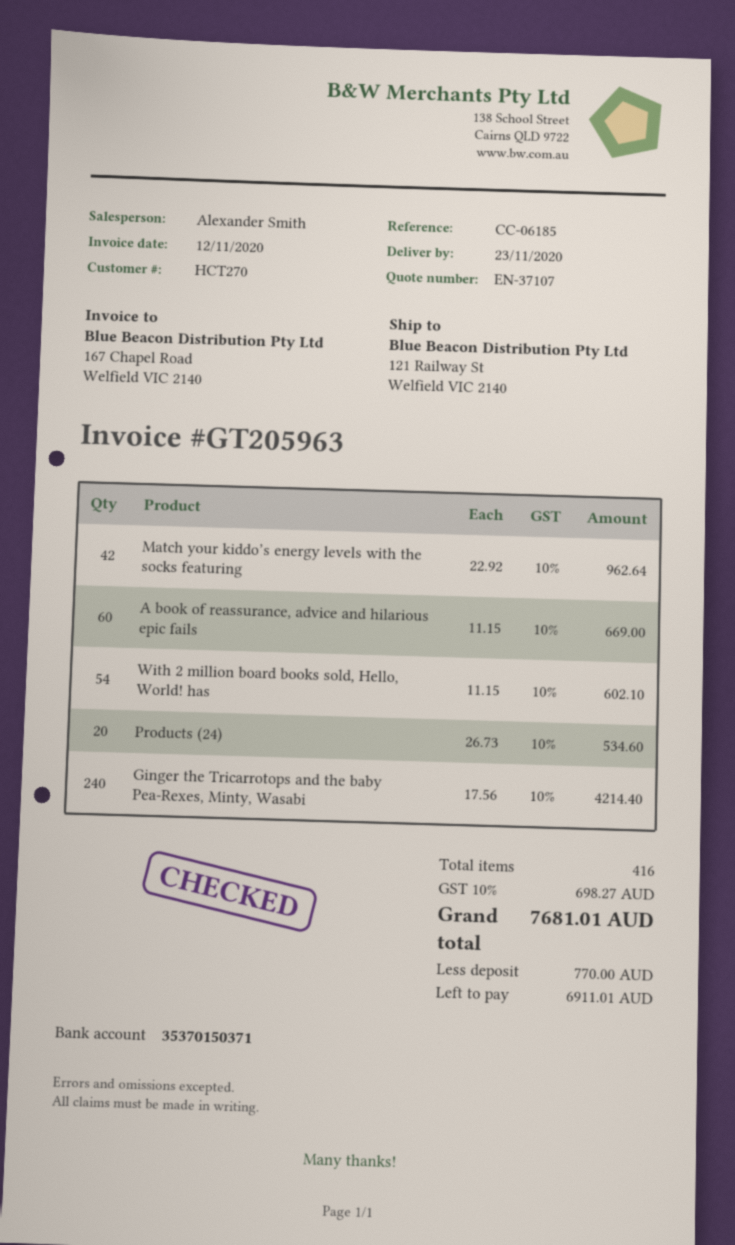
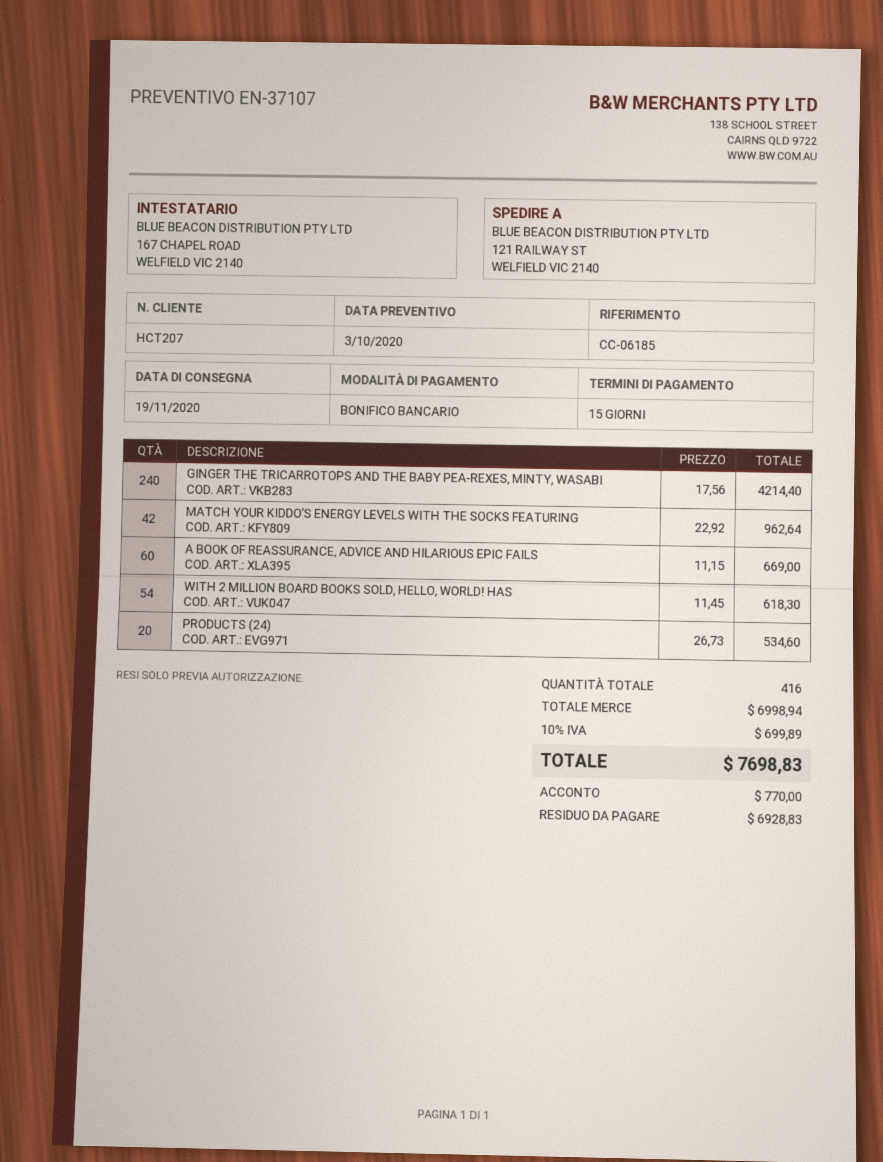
delivery date: 2020-11-23 -> 2020-11-19
customer number: HCT270 -> HCT207
With 2 million board books sold, Hello, World! has: 54 x 11.15 = 602.10 -> 54 x 11.45 = 618.30
tax: 10% = 698.27 -> 10% = 699.89
total: 7681.01 -> 7698.83
balance: 6911.01 -> 6928.83

